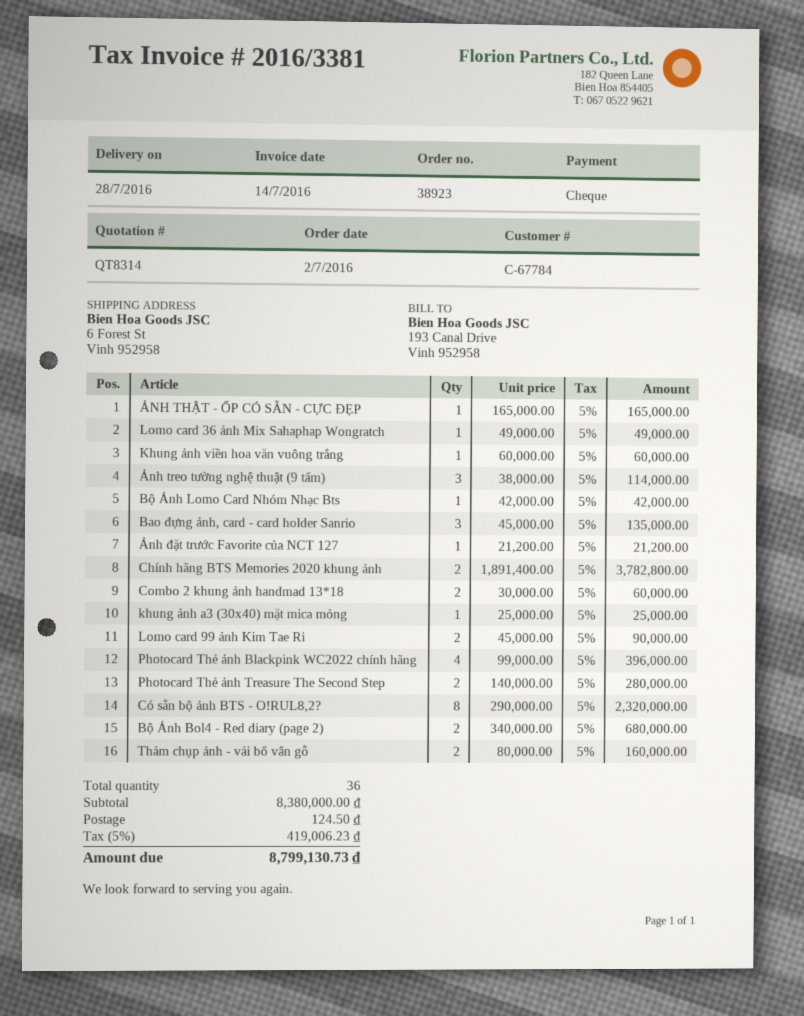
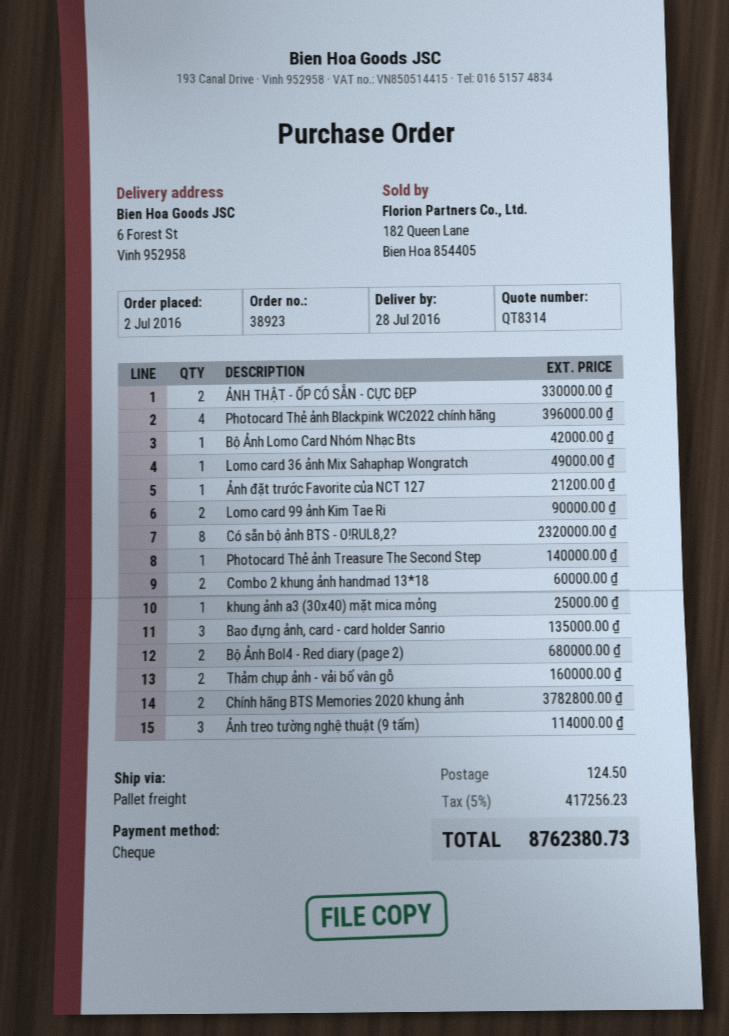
ẢNH THẬT - ỐP CÓ SẴN - CỰC ĐẸP: 1 for 165000.00 -> 2 for 330000.00
Khung ảnh viền hoa văn vuông trắng: 1 for 60000.00 -> none
Photocard Thẻ ảnh Treasure The Second Step: 2 for 280000.00 -> 1 for 140000.00
tax: 5% = 419006.23 -> 5% = 417256.23
total: 8799130.73 -> 8762380.73

